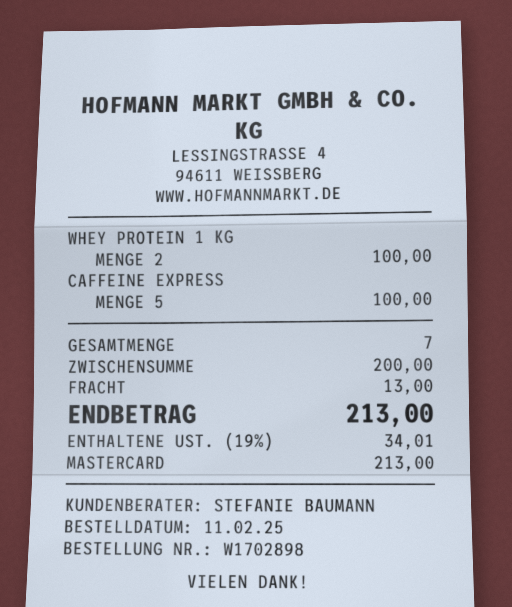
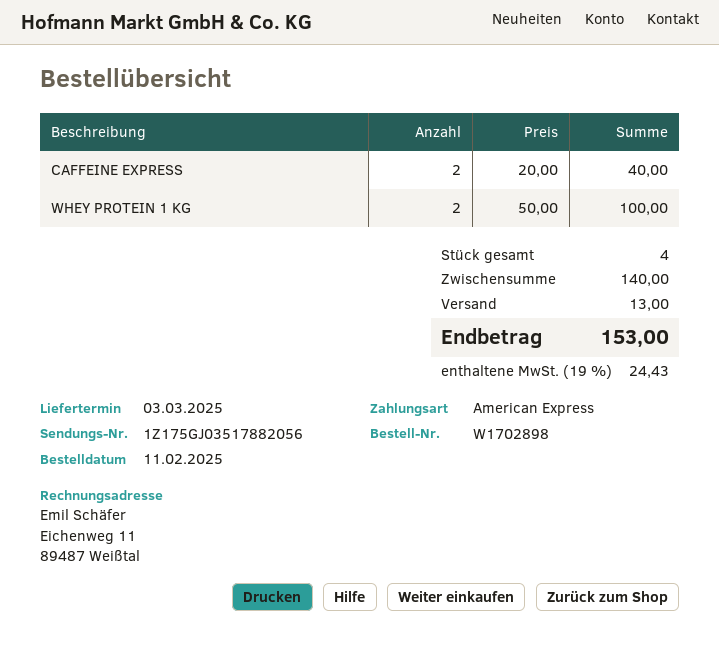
payment method: Mastercard -> American Express
CAFFEINE EXPRESS: 5 for 100.00 -> 2 for 40.00
total quantity: 7 -> 4
subtotal: 200.00 -> 140.00
tax: 19% = 34.01 -> 19% = 24.43
total: 213.00 -> 153.00

